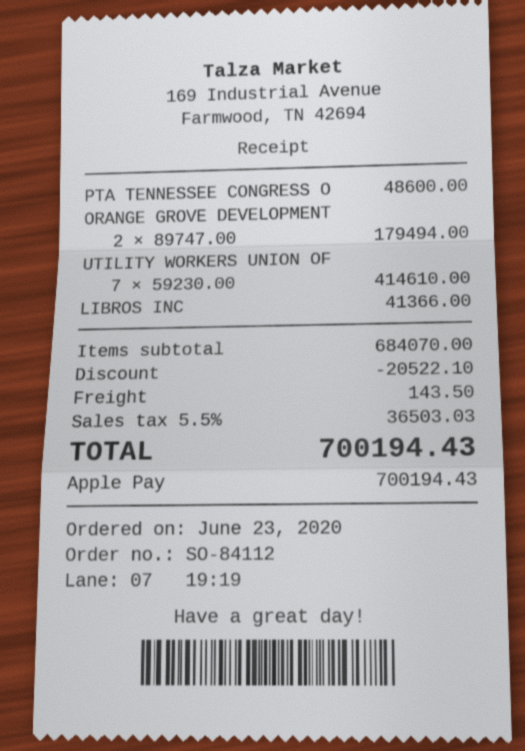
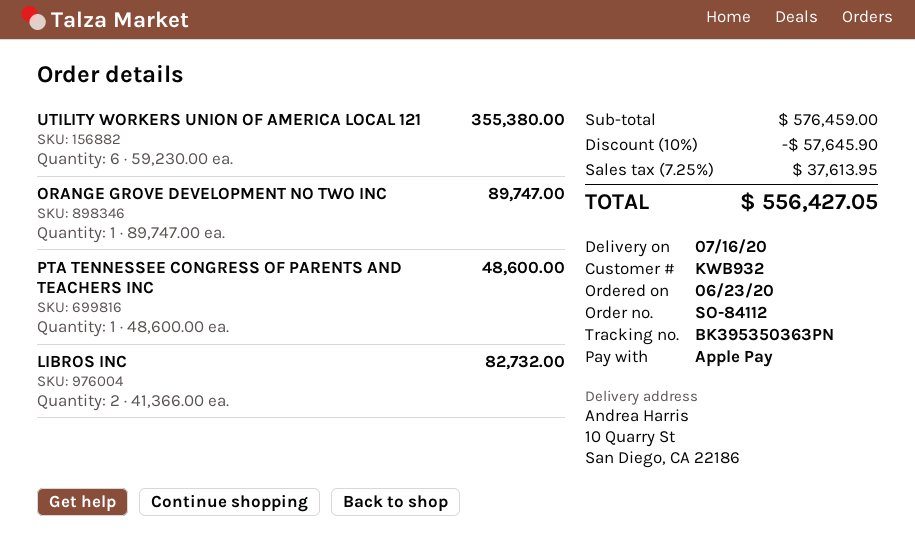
ORANGE GROVE DEVELOPMENT: 2 x 89747.00 = 179494.00 -> 1 x 89747.00 = 89747.00
UTILITY WORKERS UNION OF: 7 x 59230.00 = 414610.00 -> 6 x 59230.00 = 355380.00
LIBROS INC: 1 x 41366.00 = 41366.00 -> 2 x 41366.00 = 82732.00
subtotal: 684070.00 -> 576459.00
discount: 20522.10 -> 57645.90
shipping: 143.50 -> none
tax: 5.5% = 36503.03 -> 7.25% = 37613.95
total: 700194.43 -> 556427.05

